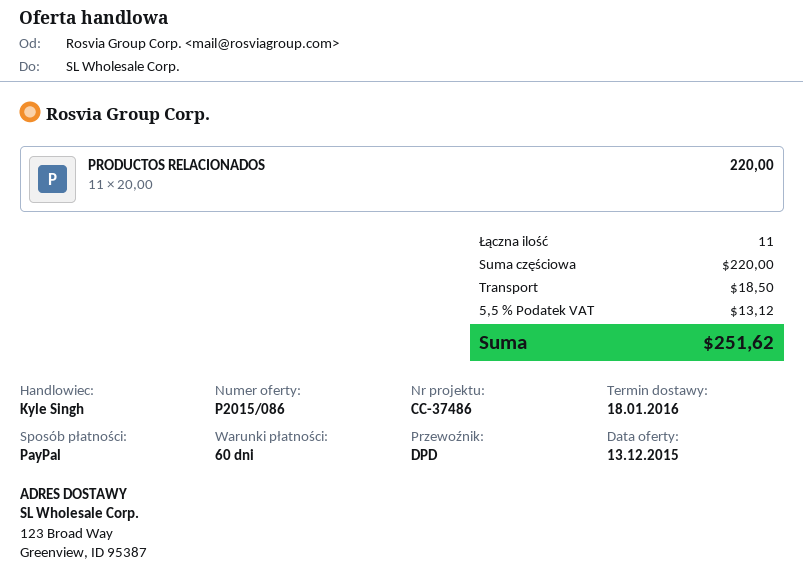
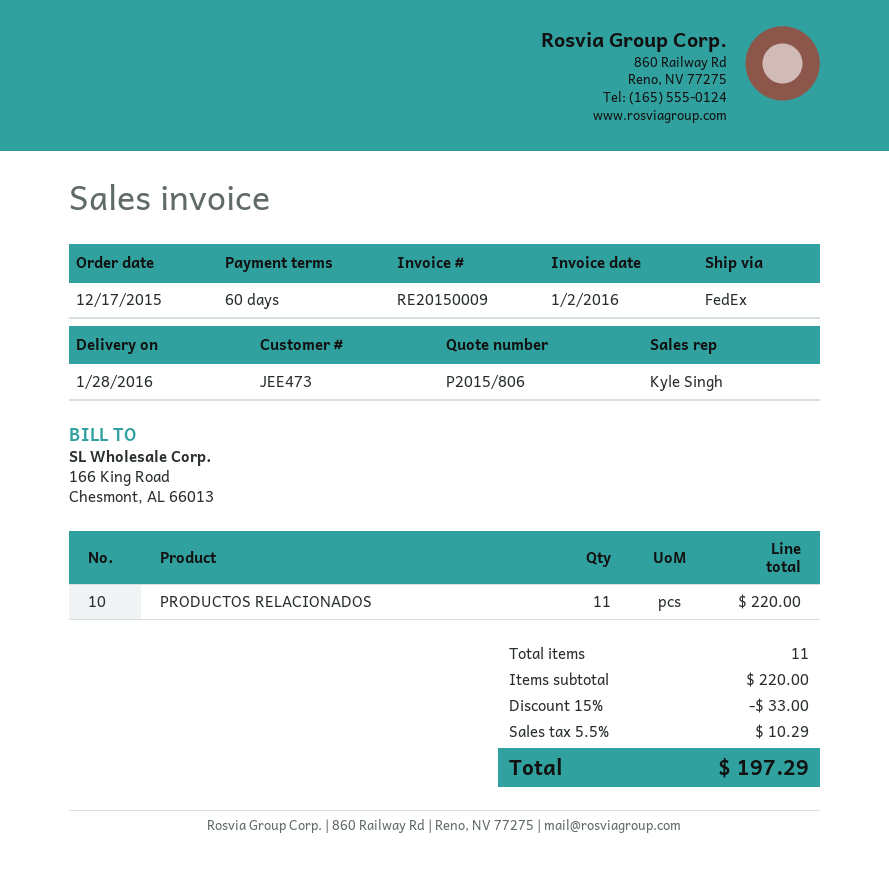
quote number: P2015/086 -> P2015/806
delivery date: 2016-01-18 -> 2016-01-28
shipping method: DPD -> FedEx
discount: none -> 15% = 33.00
shipping: 18.50 -> none
tax: 5.5% = 13.12 -> 5.5% = 10.29
total: 251.62 -> 197.29

